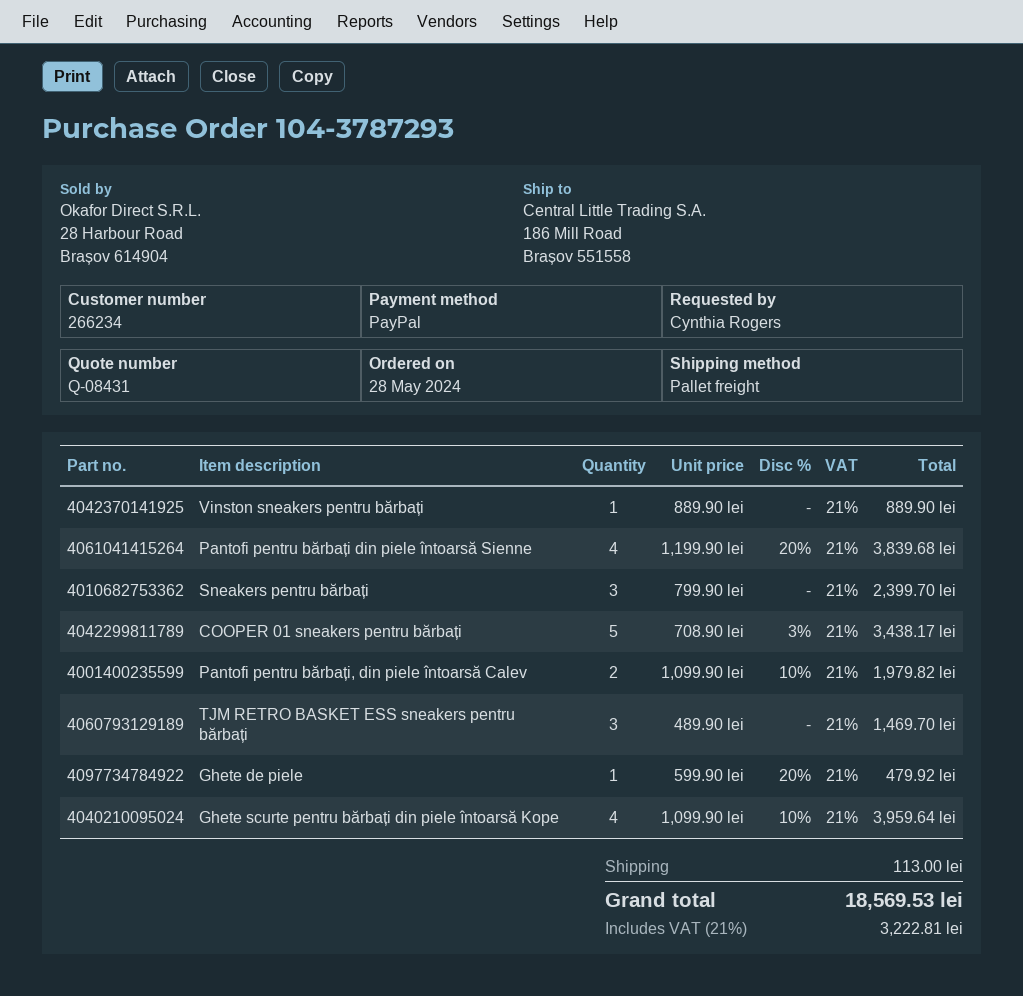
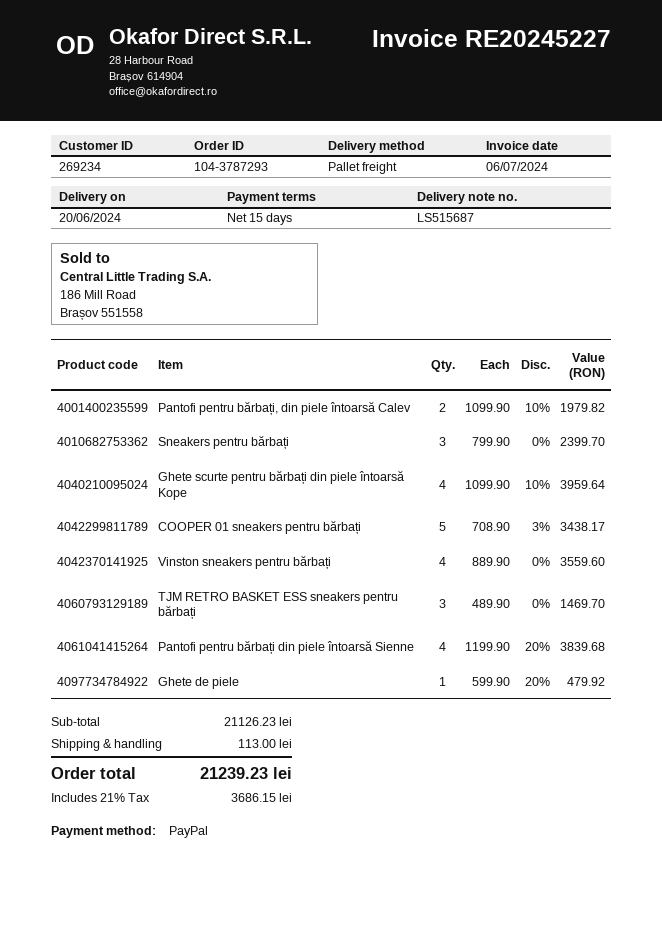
customer number: 266234 -> 269234
Vinston sneakers pentru bărbați: 1 x 889.90 = 889.90 -> 4 x 889.90 = 3559.60
tax: 21% = 3222.81 -> 21% = 3686.15
total: 18569.53 -> 21239.23

